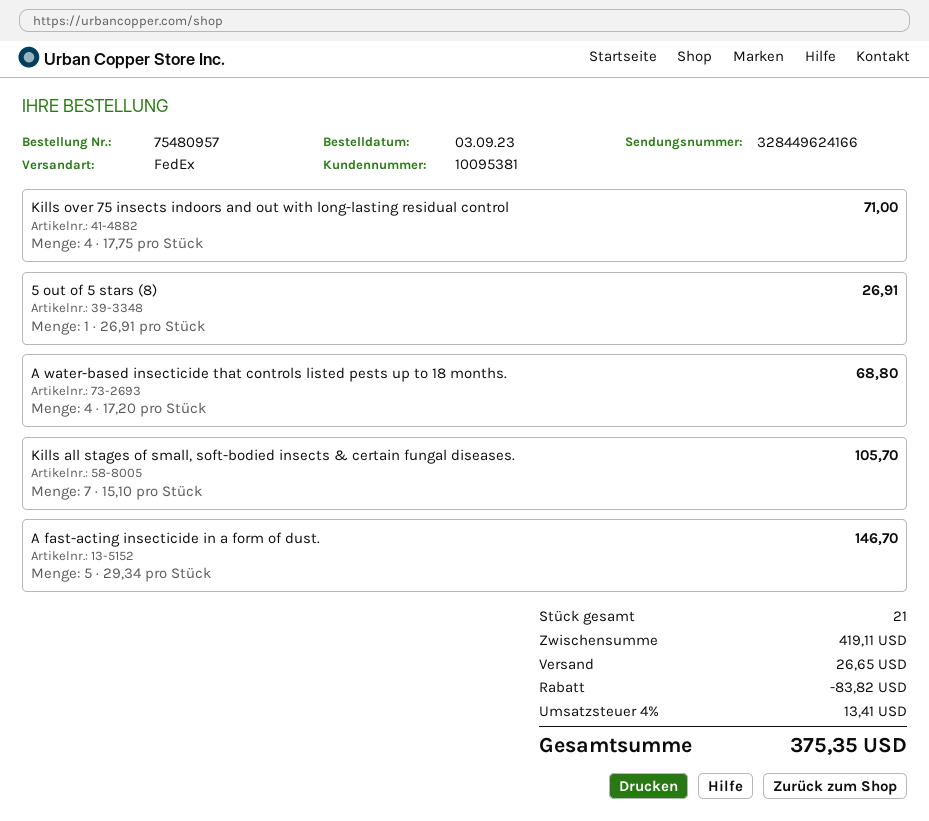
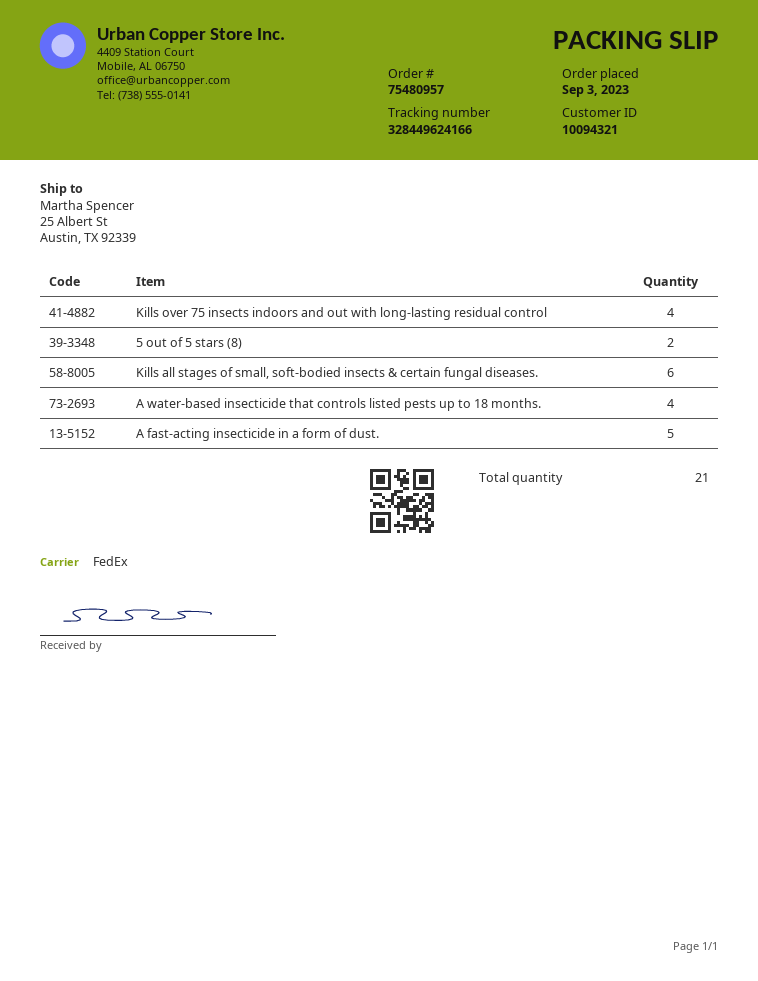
customer number: 10095381 -> 10094321
5 out of 5 stars (8): 1 -> 2
Kills all stages of small, soft-bodied insects & certain fungal diseases.: 7 -> 6

